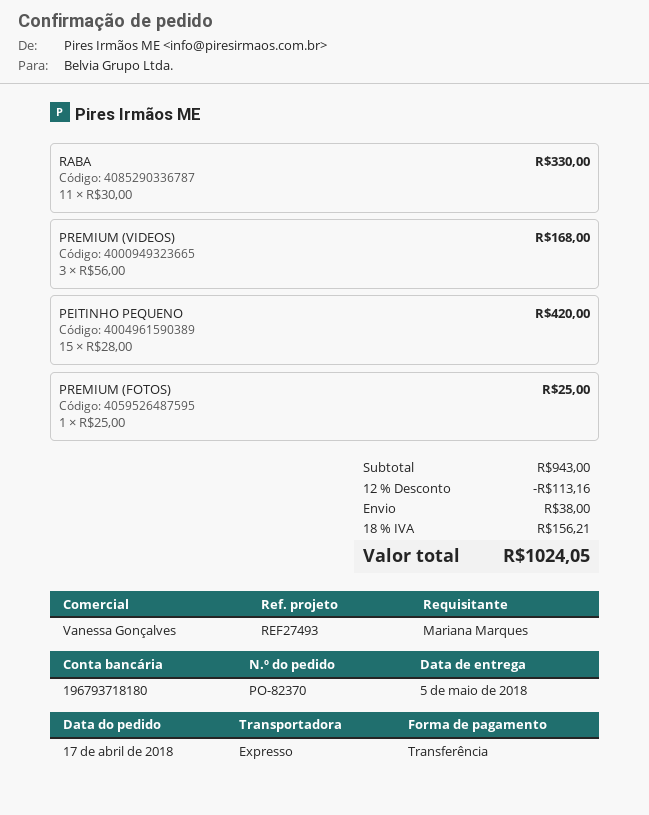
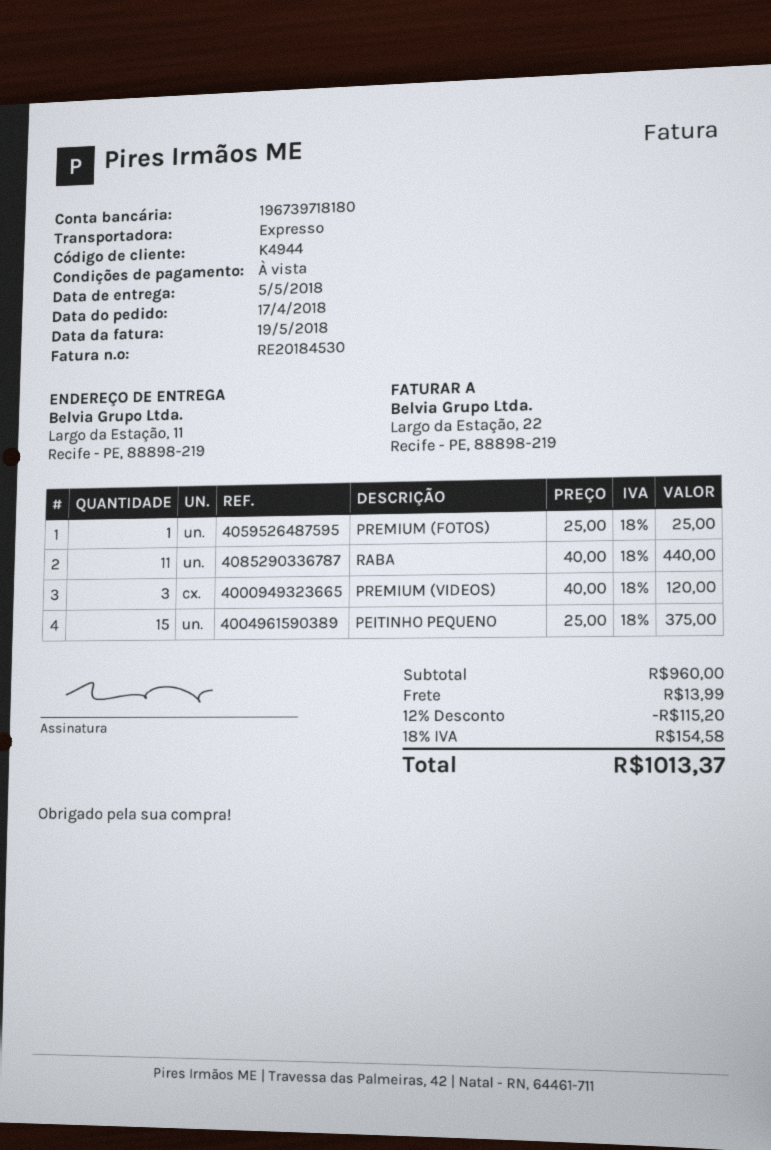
bank account: 196793718180 -> 196739718180
RABA: 11 x 30.00 = 330.00 -> 11 x 40.00 = 440.00
PREMIUM (VIDEOS): 3 x 56.00 = 168.00 -> 3 x 40.00 = 120.00
PEITINHO PEQUENO: 15 x 28.00 = 420.00 -> 15 x 25.00 = 375.00
subtotal: 943.00 -> 960.00
discount: 12% = 113.16 -> 12% = 115.20
shipping: 38.00 -> 13.99
tax: 18% = 156.21 -> 18% = 154.58
total: 1024.05 -> 1013.37

